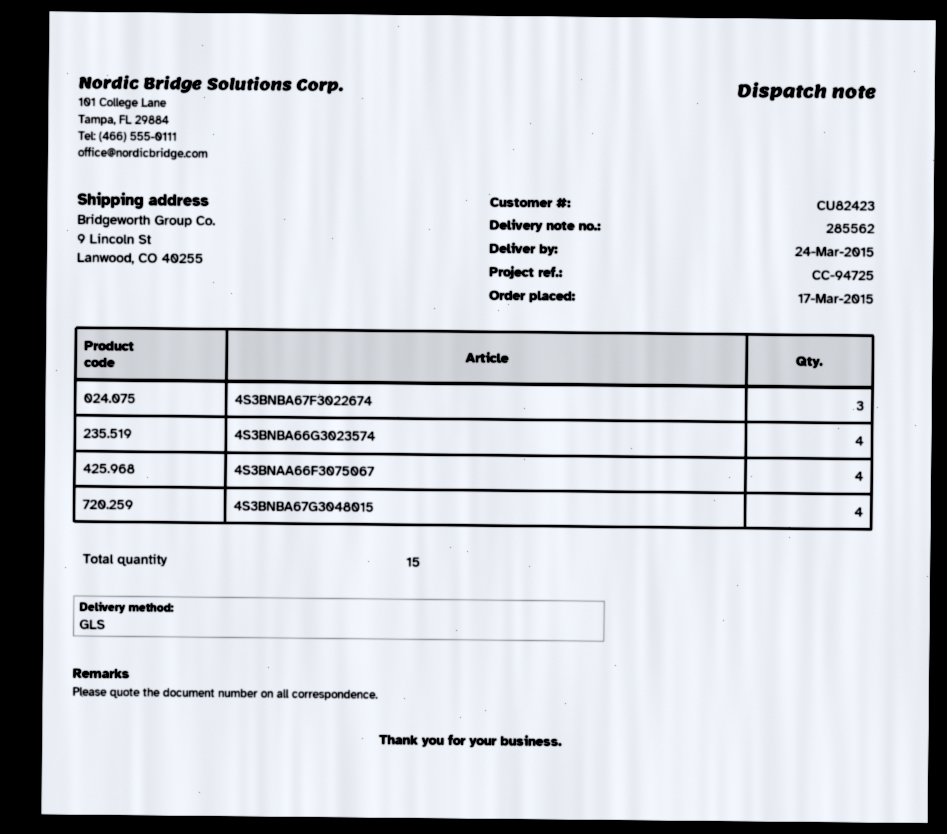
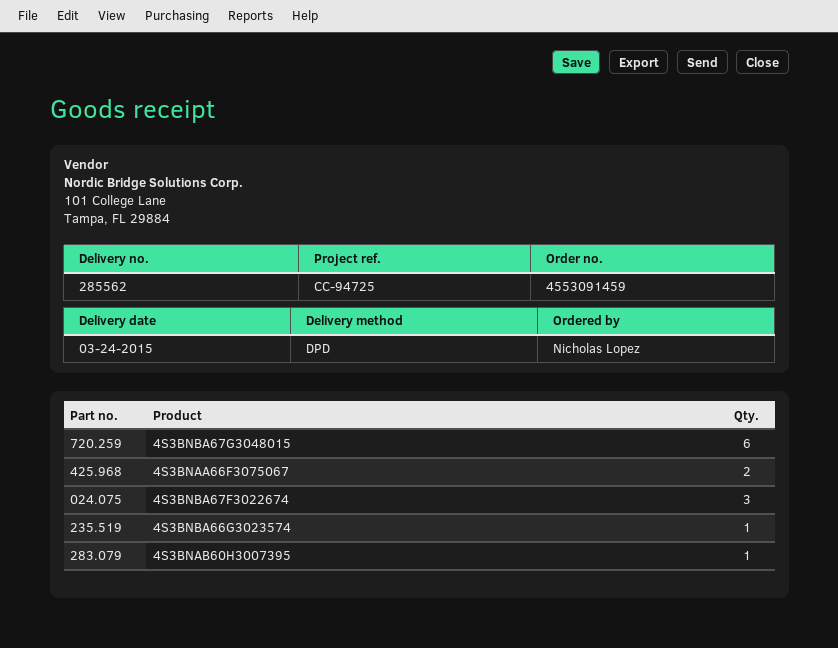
shipping method: GLS -> DPD
4S3BNBA66G3023574: 4 -> 1
4S3BNAA66F3075067: 4 -> 2
4S3BNBA67G3048015: 4 -> 6
4S3BNAB60H3007395: none -> 1

